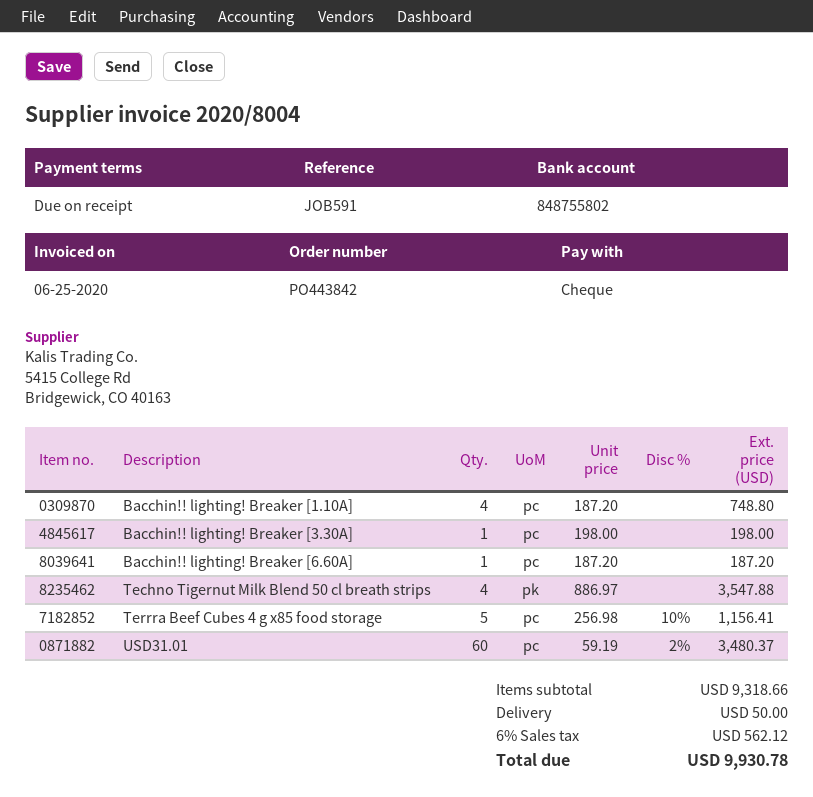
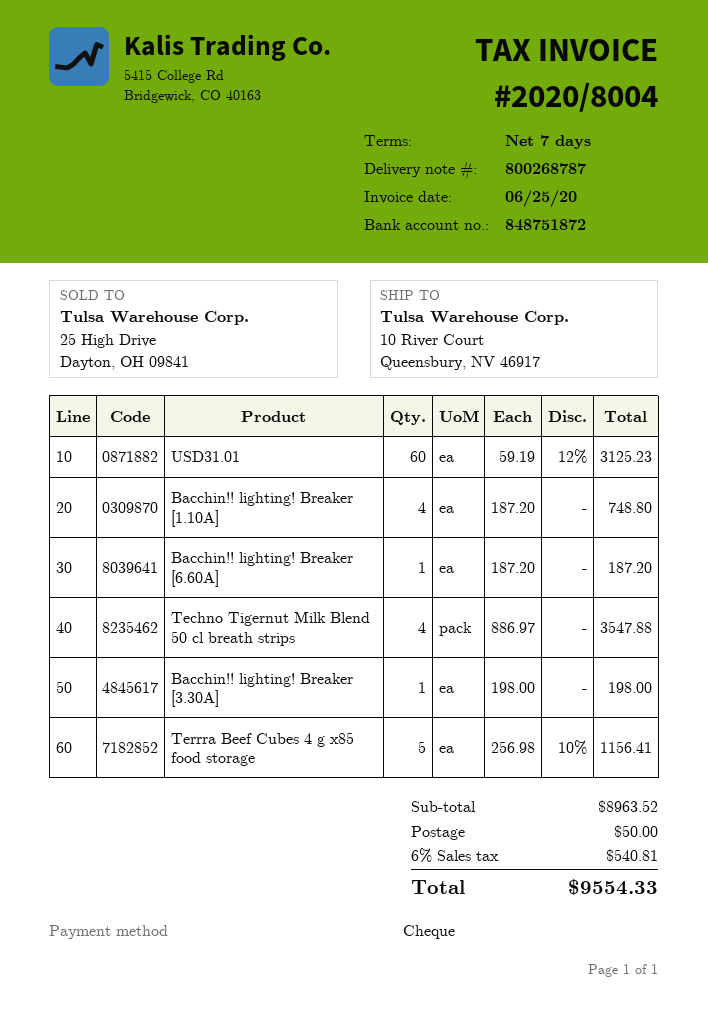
payment terms: on receipt -> 7 days
bank account: 848755802 -> 848751872
USD31.01: 60 x 59.19 - 2% = 3480.37 -> 60 x 59.19 - 12% = 3125.23
subtotal: 9318.66 -> 8963.52
tax: 6% = 562.12 -> 6% = 540.81
total: 9930.78 -> 9554.33

